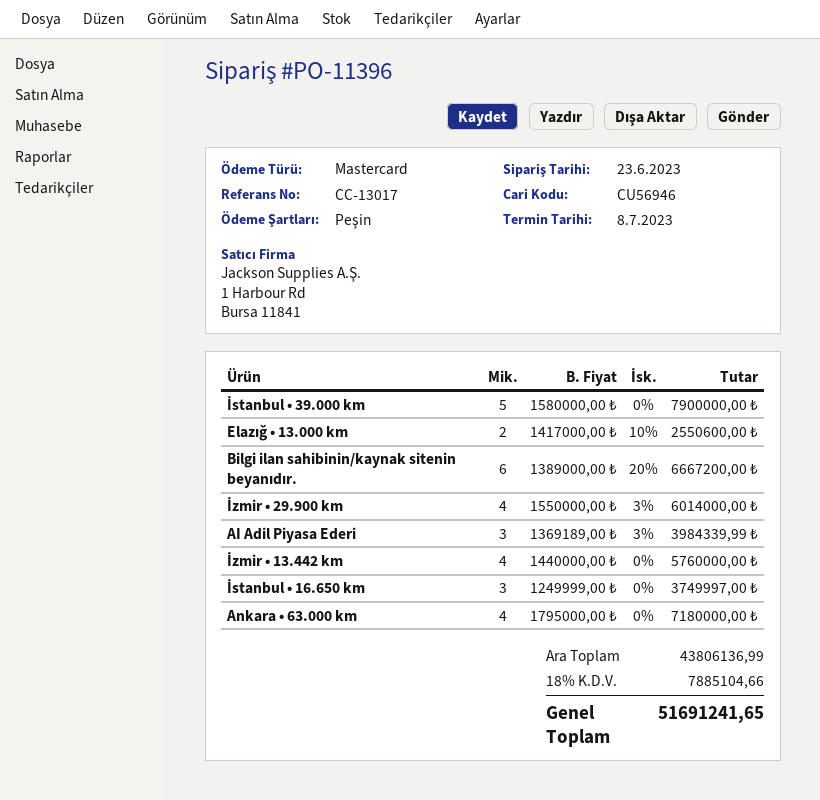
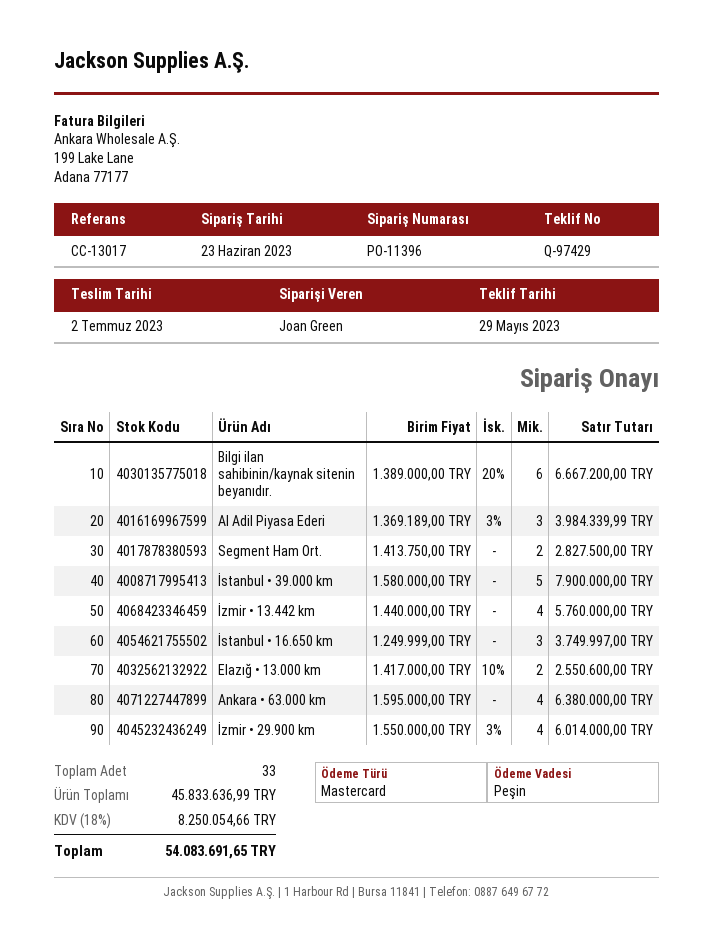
delivery date: 2023-07-08 -> 2023-07-02
Ankara • 63.000 km: 4 x 1795000.00 = 7180000.00 -> 4 x 1595000.00 = 6380000.00
Segment Ham Ort.: none -> 2 x 1413750.00 = 2827500.00
subtotal: 43806136.99 -> 45833636.99
tax: 18% = 7885104.66 -> 18% = 8250054.66
total: 51691241.65 -> 54083691.65

